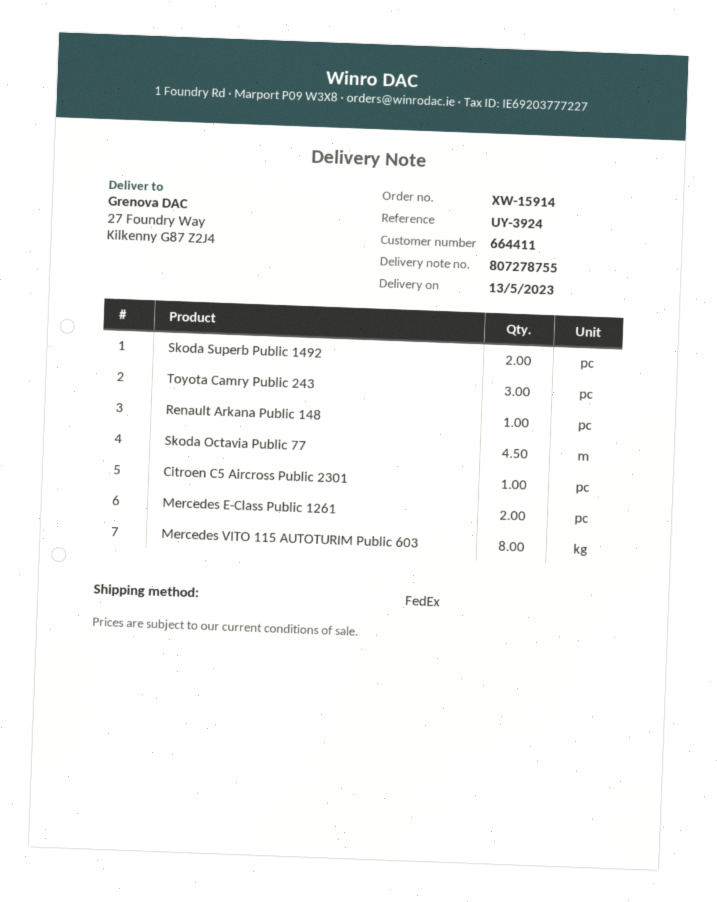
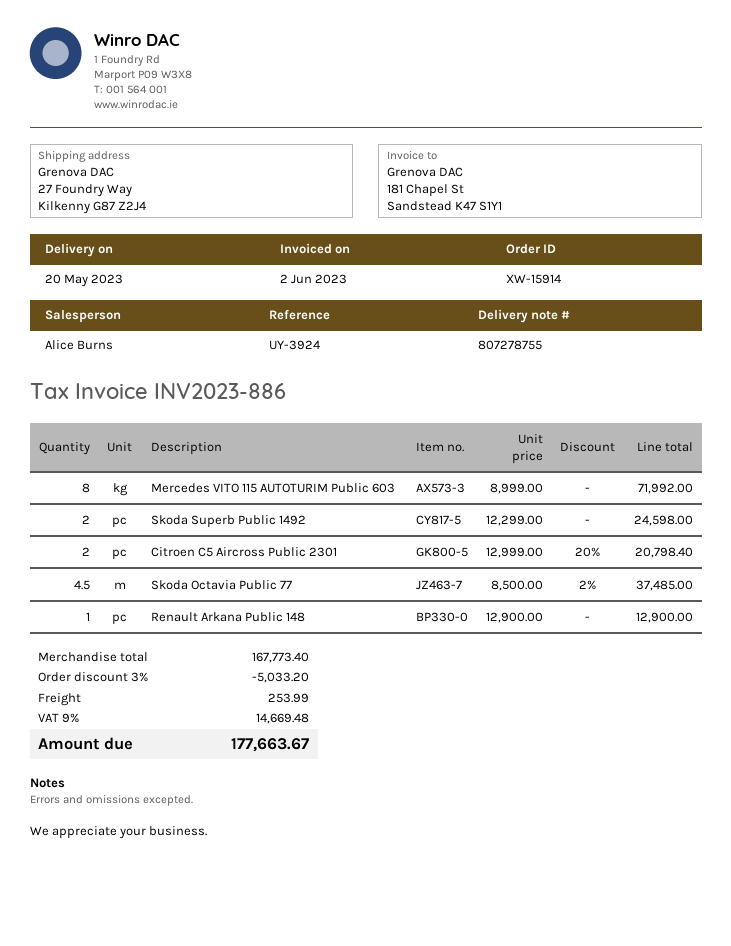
delivery date: 2023-05-13 -> 2023-05-20
Toyota Camry Public 243: 3 -> none
Citroen C5 Aircross Public 2301: 1 -> 2
Mercedes E-Class Public 1261: 2 -> none

